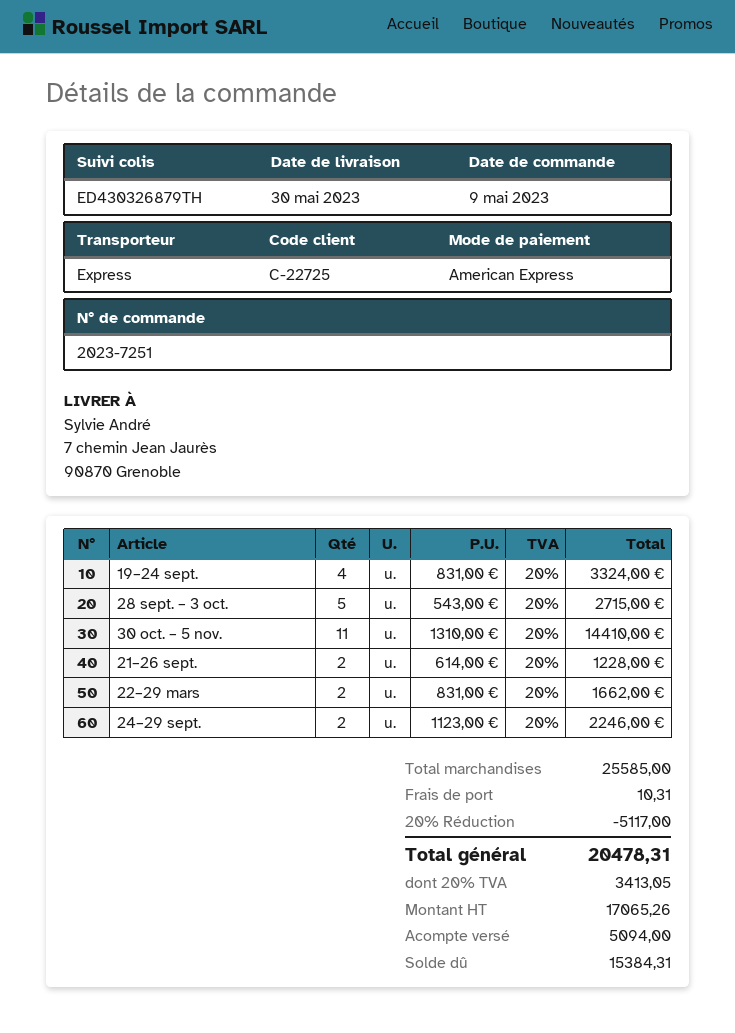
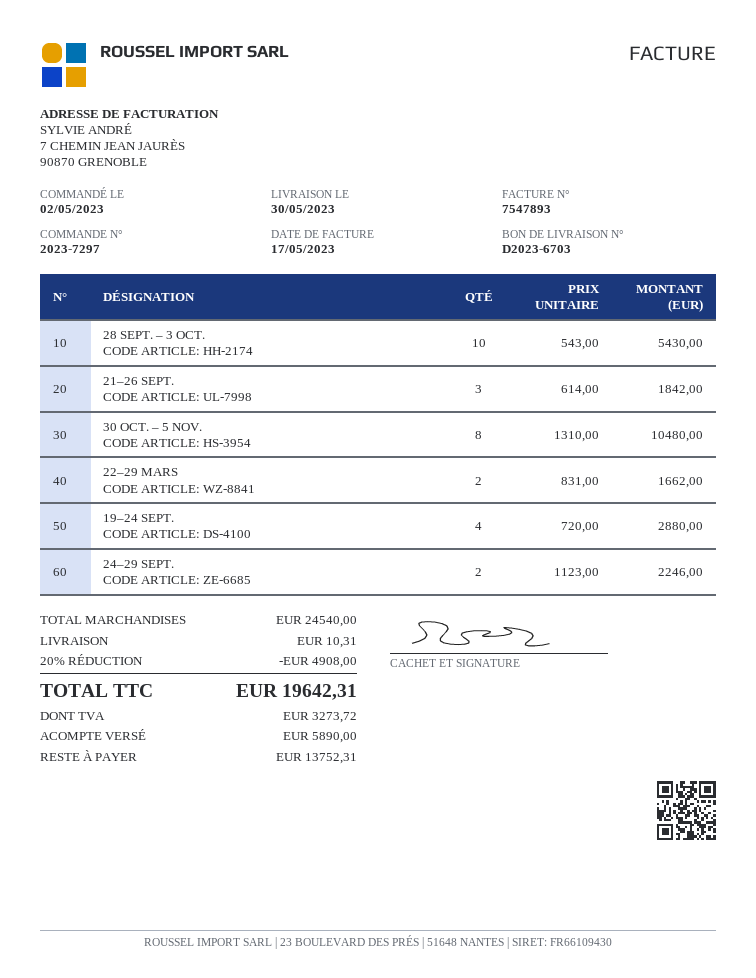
order number: 2023-7251 -> 2023-7297
order date: 2023-05-09 -> 2023-05-02
19–24 sept.: 4 x 831.00 = 3324.00 -> 4 x 720.00 = 2880.00
28 sept. – 3 oct.: 5 x 543.00 = 2715.00 -> 10 x 543.00 = 5430.00
30 oct. – 5 nov.: 11 x 1310.00 = 14410.00 -> 8 x 1310.00 = 10480.00
21–26 sept.: 2 x 614.00 = 1228.00 -> 3 x 614.00 = 1842.00
subtotal: 25585.00 -> 24540.00
discount: 20% = 5117.00 -> 20% = 4908.00
tax: 3413.05 -> 3273.72
total: 20478.31 -> 19642.31
deposit: 5094.00 -> 5890.00
balance: 15384.31 -> 13752.31

